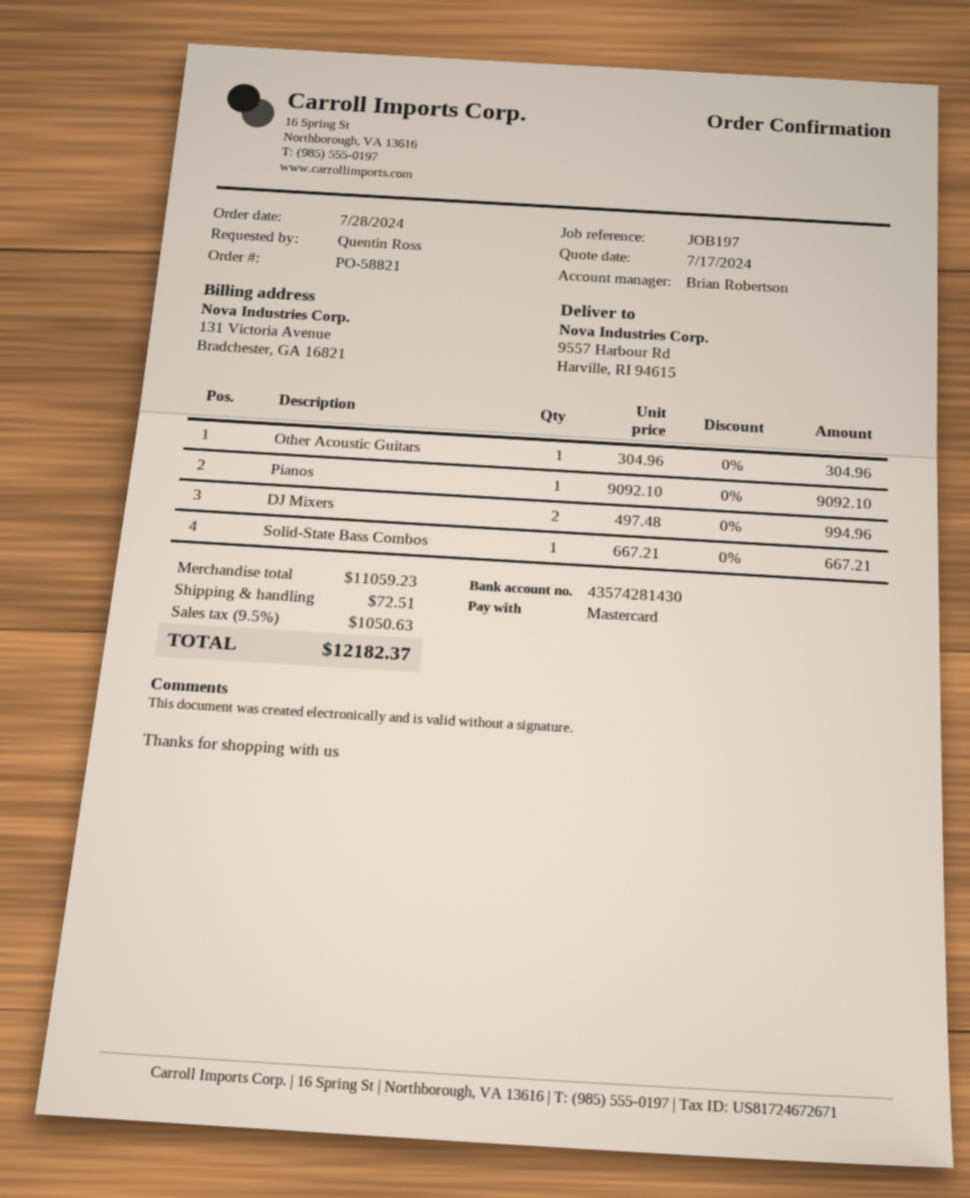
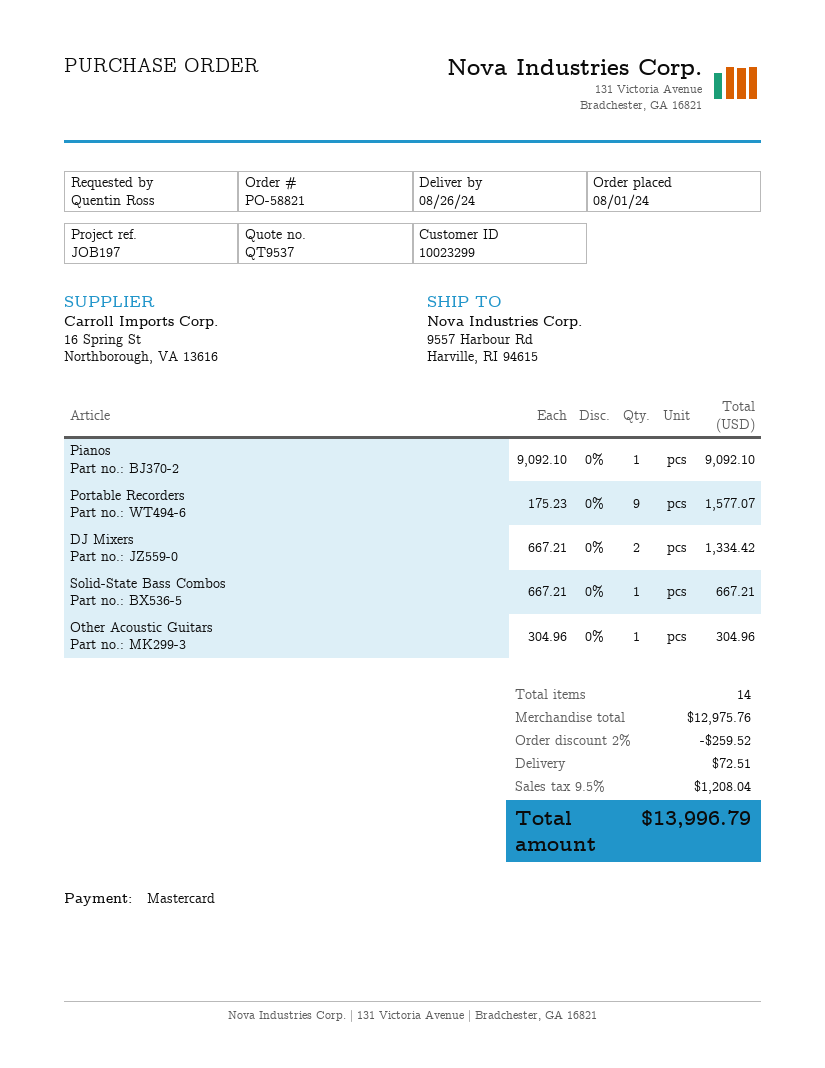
order date: 2024-07-28 -> 2024-08-01
DJ Mixers: 2 x 497.48 = 994.96 -> 2 x 667.21 = 1334.42
Portable Recorders: none -> 9 x 175.23 = 1577.07
subtotal: 11059.23 -> 12975.76
discount: none -> 2% = 259.52
tax: 9.5% = 1050.63 -> 9.5% = 1208.04
total: 12182.37 -> 13996.79

